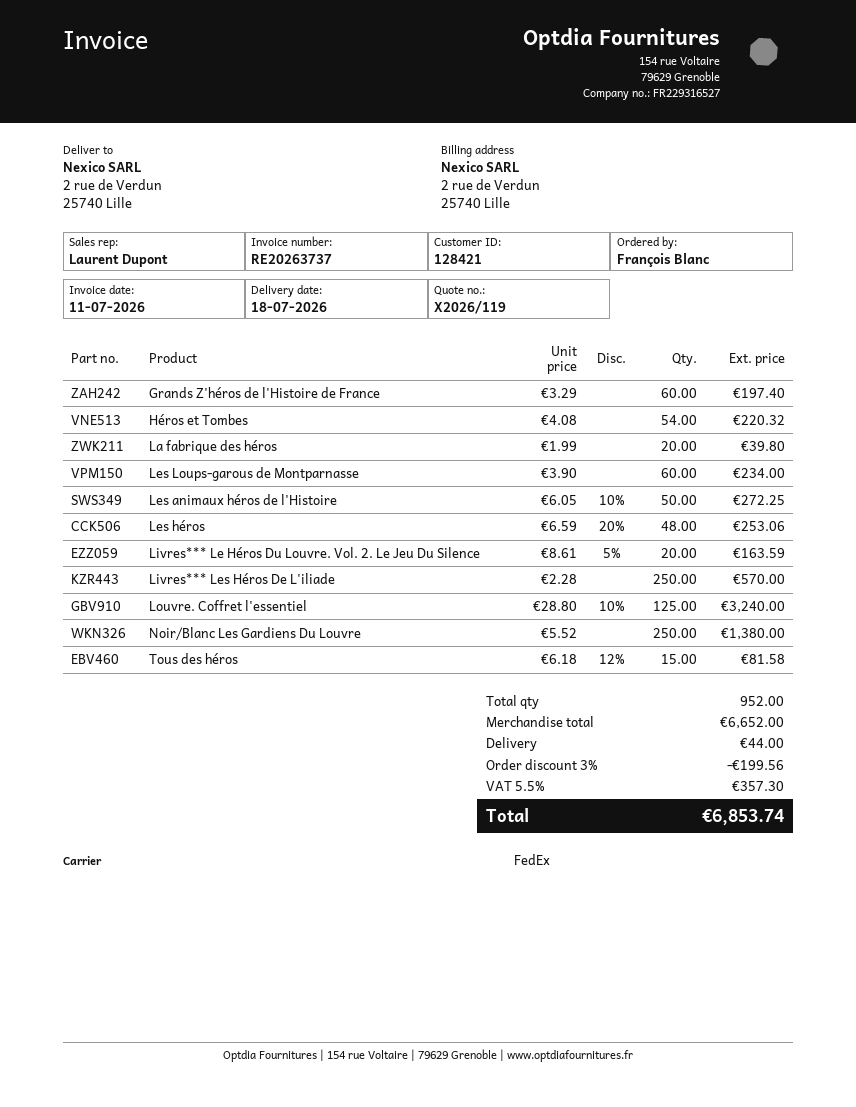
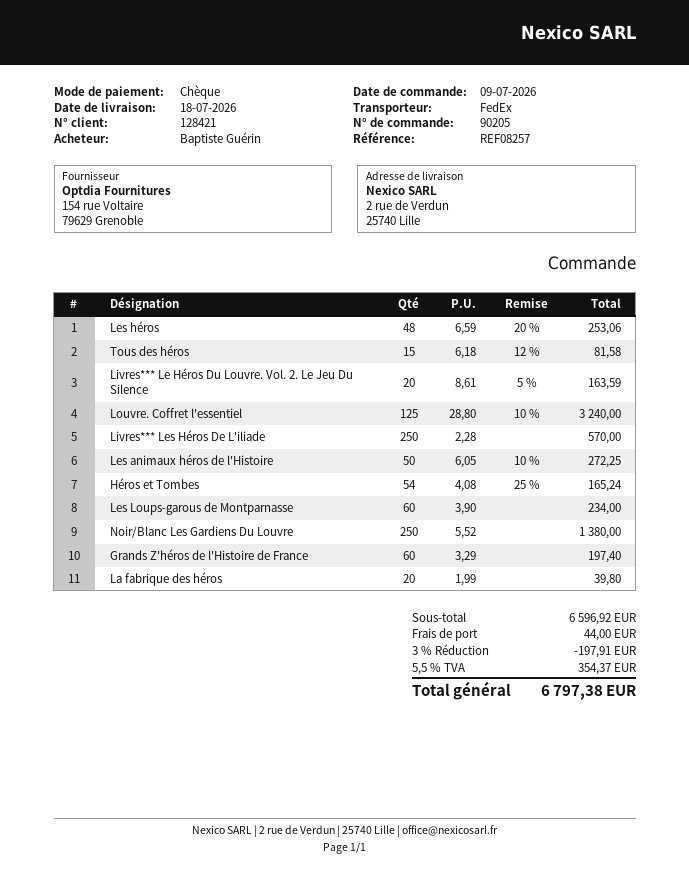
ordered by: François Blanc -> Baptiste Guérin
Héros et Tombes: 54 x 4.08 = 220.32 -> 54 x 4.08 - 25% = 165.24
subtotal: 6652.00 -> 6596.92
discount: 3% = 199.56 -> 3% = 197.91
tax: 5.5% = 357.30 -> 5.5% = 354.37
total: 6853.74 -> 6797.38

